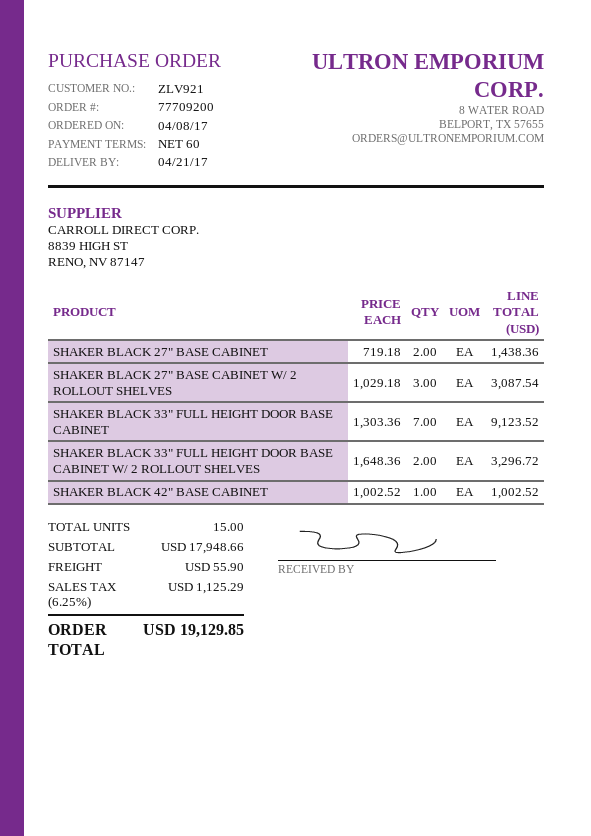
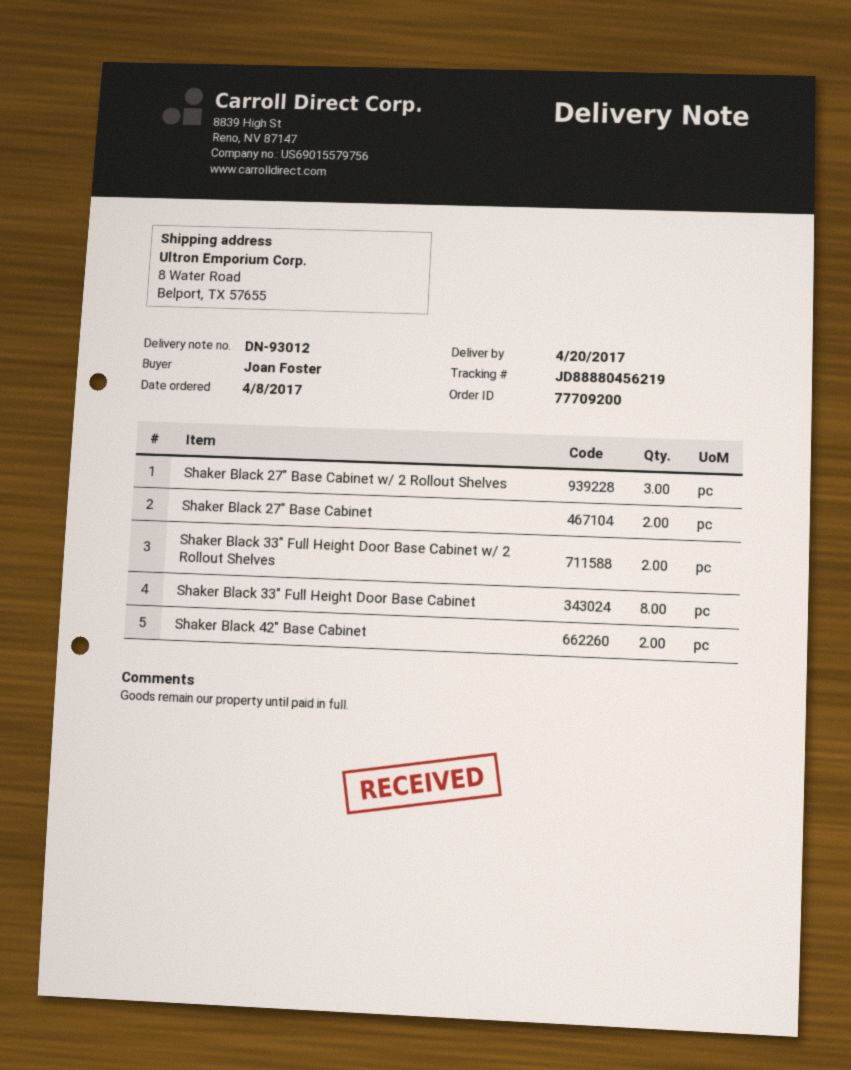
delivery date: 2017-04-21 -> 2017-04-20
SHAKER BLACK 33" FULL HEIGHT DOOR BASE CABINET: 7 -> 8
SHAKER BLACK 42" BASE CABINET: 1 -> 2

